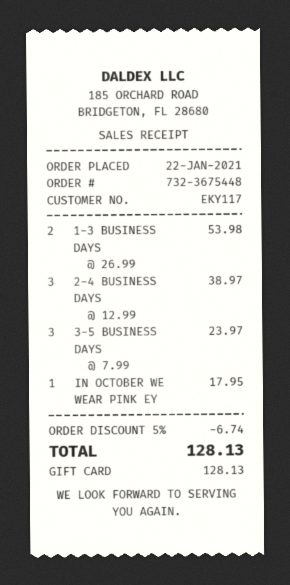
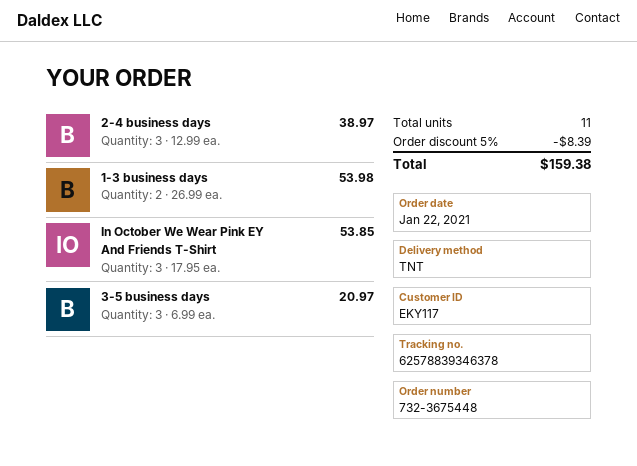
3-5 BUSINESS DAYS: 3 x 7.99 = 23.97 -> 3 x 6.99 = 20.97
IN OCTOBER WE WEAR PINK EY: 1 x 17.95 = 17.95 -> 3 x 17.95 = 53.85
discount: 5% = 6.74 -> 5% = 8.39
total: 128.13 -> 159.38

